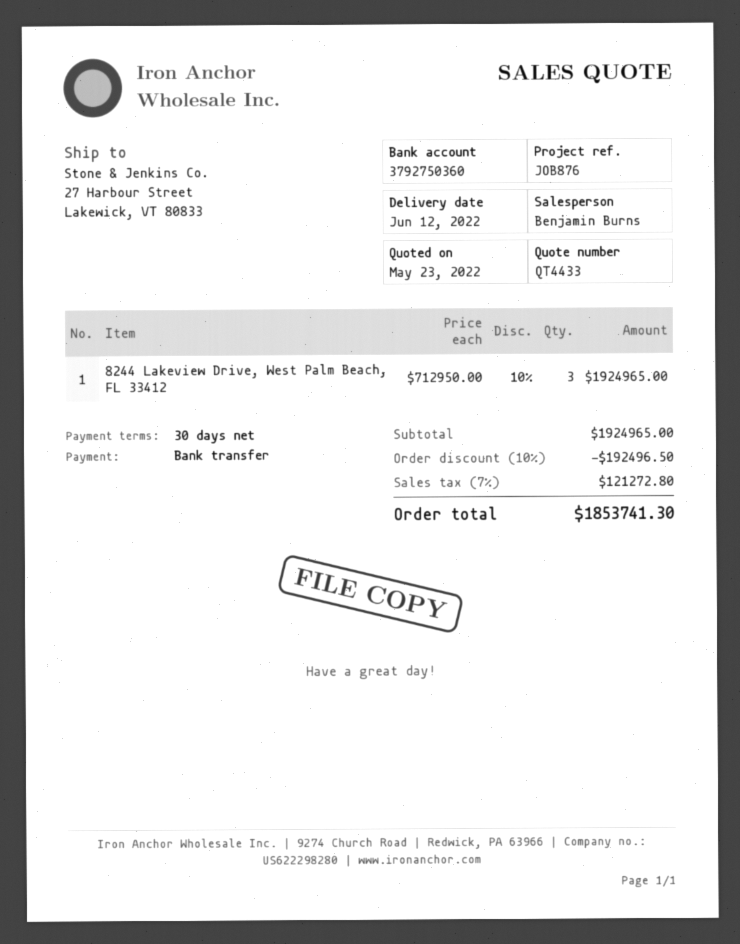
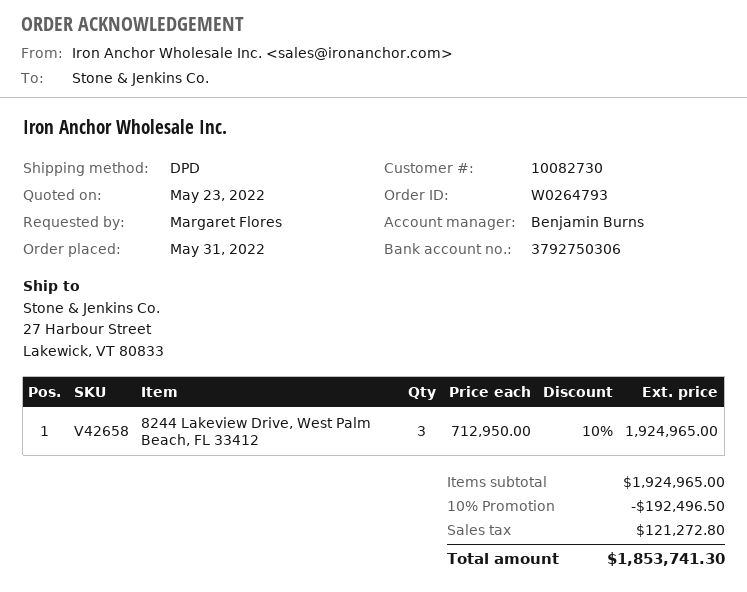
bank account: 3792750360 -> 3792750306

